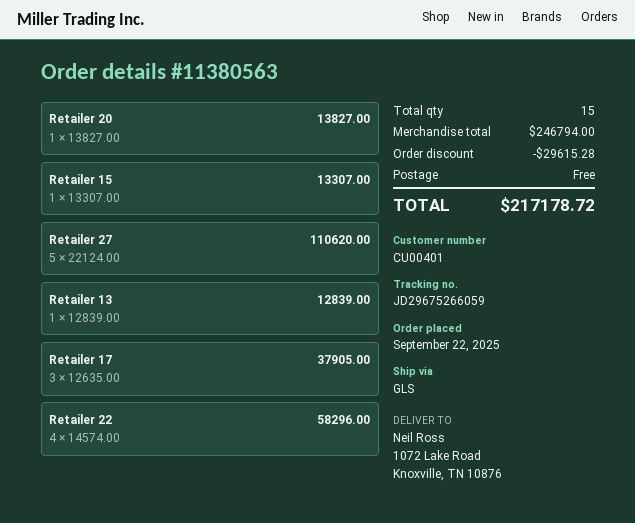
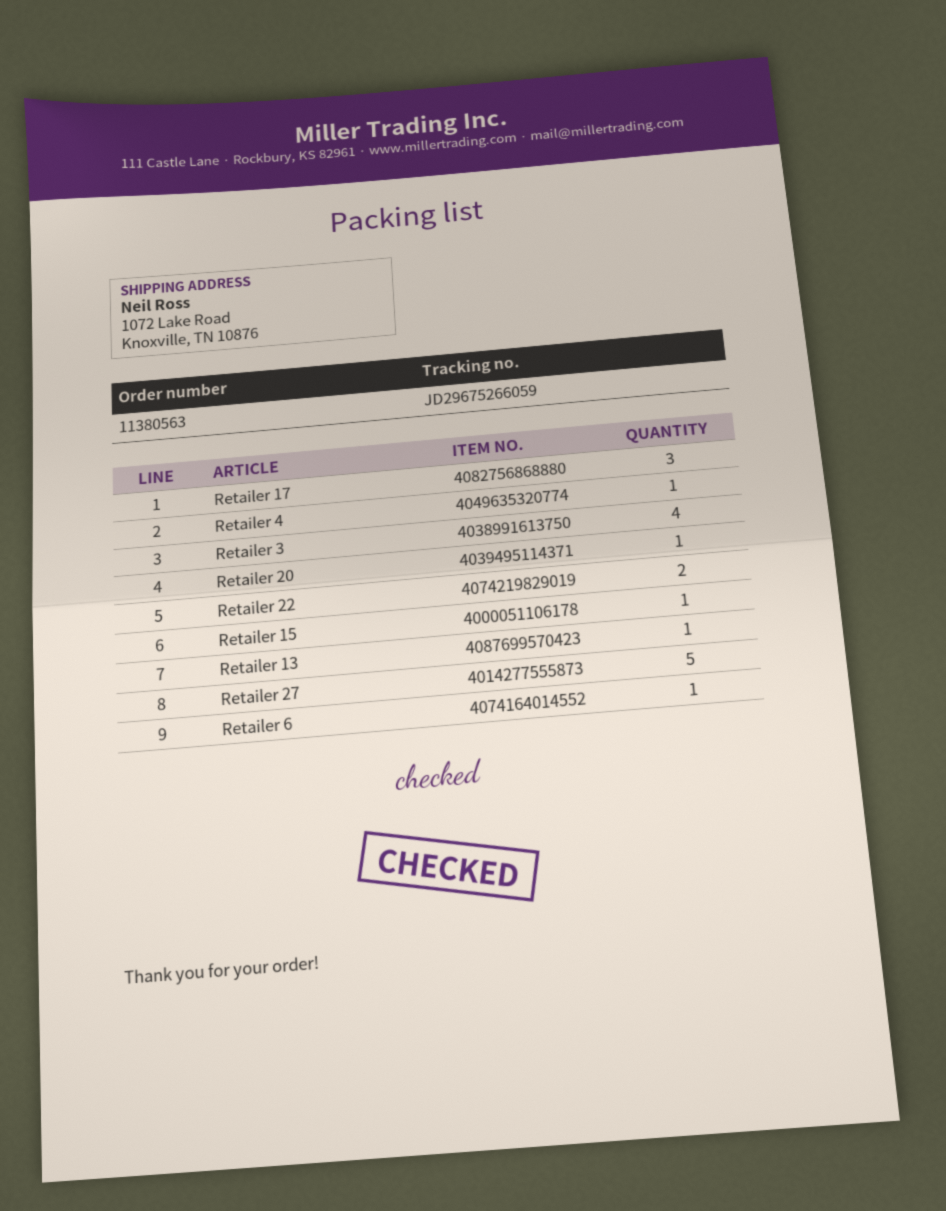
Retailer 22: 4 -> 2
Retailer 4: none -> 1
Retailer 3: none -> 4
Retailer 6: none -> 1

